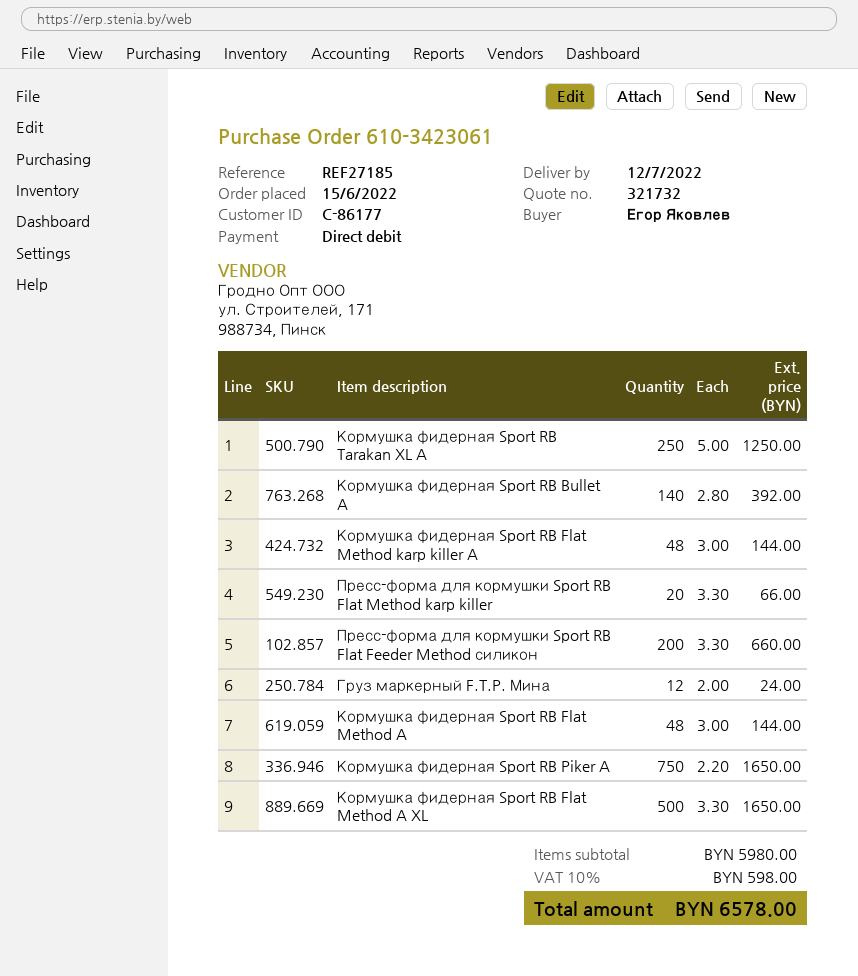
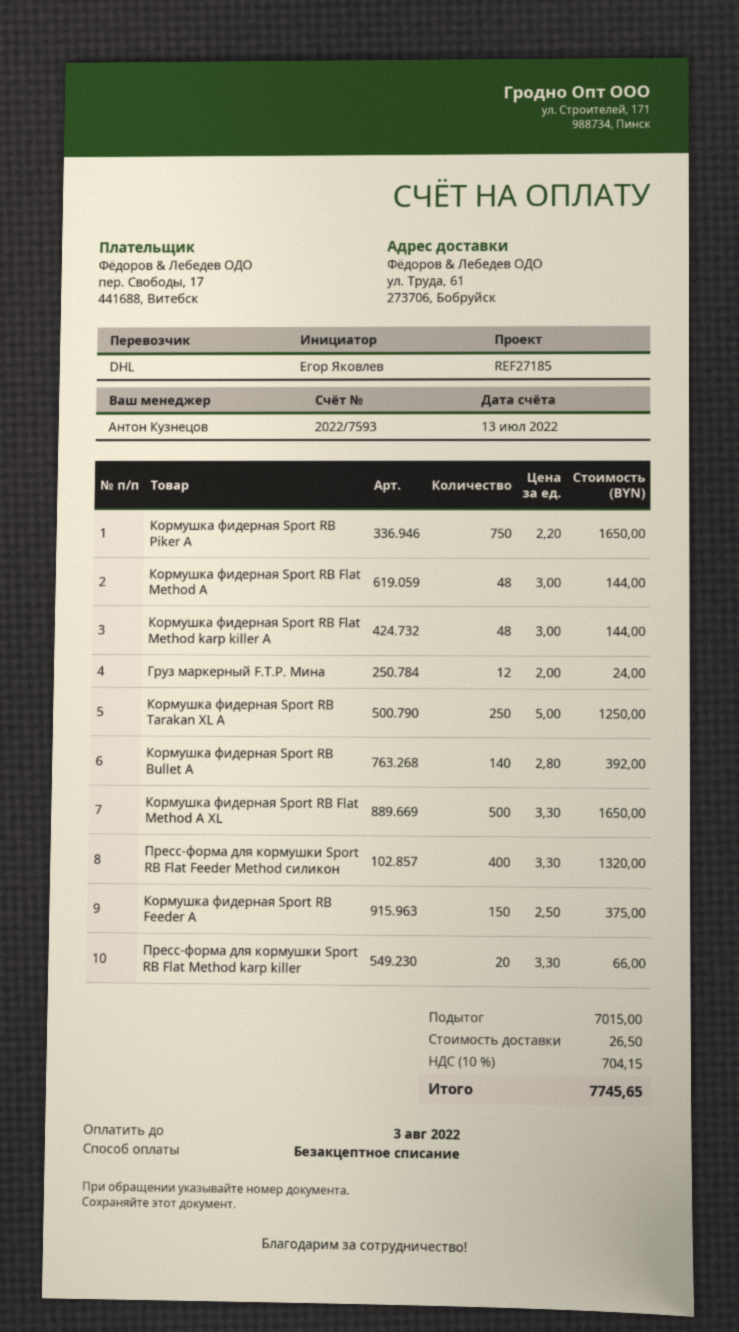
Пресс-форма для кормушки Sport RB Flat Feeder Method силикон: 200 x 3.30 = 660.00 -> 400 x 3.30 = 1320.00
Кормушка фидерная Sport RB Feeder A: none -> 150 x 2.50 = 375.00
subtotal: 5980.00 -> 7015.00
shipping: none -> 26.50
tax: 10% = 598.00 -> 10% = 704.15
total: 6578.00 -> 7745.65

